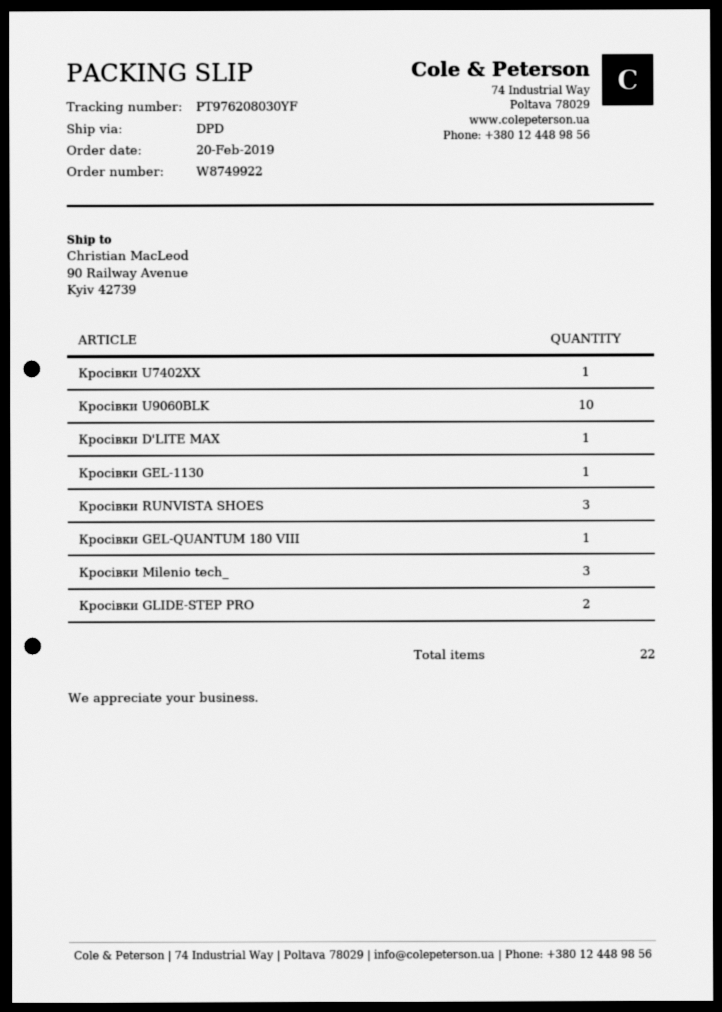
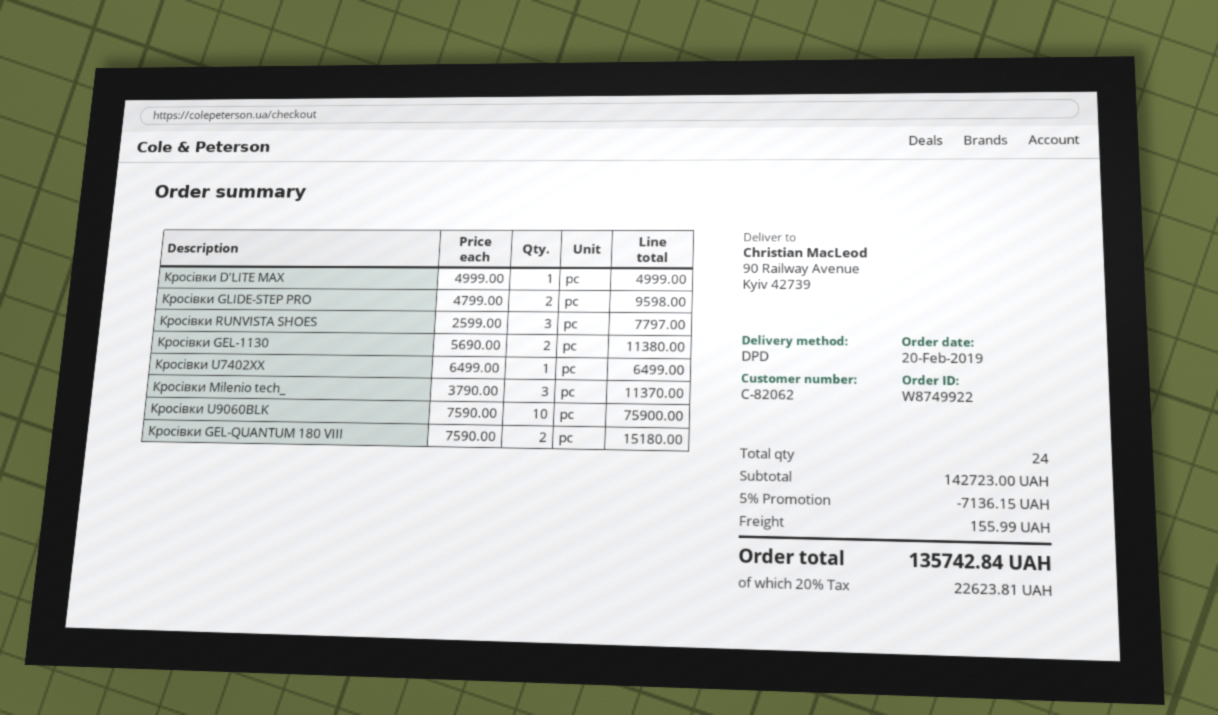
Кросівки GEL-1130: 1 -> 2
Кросівки GEL-QUANTUM 180 VIII: 1 -> 2
total quantity: 22 -> 24

